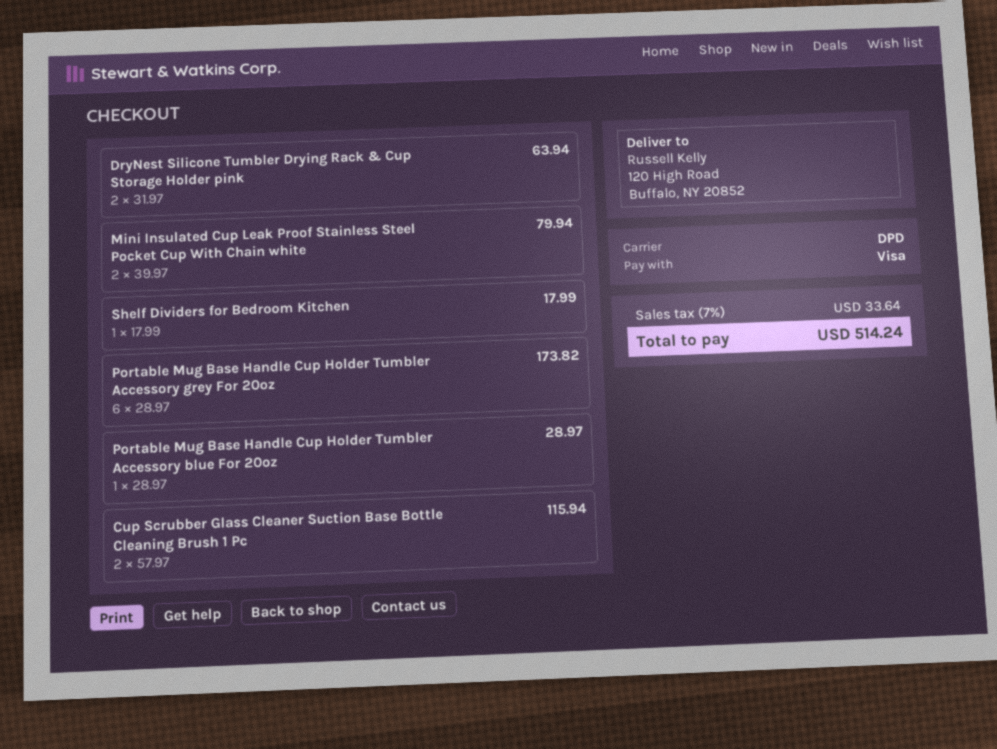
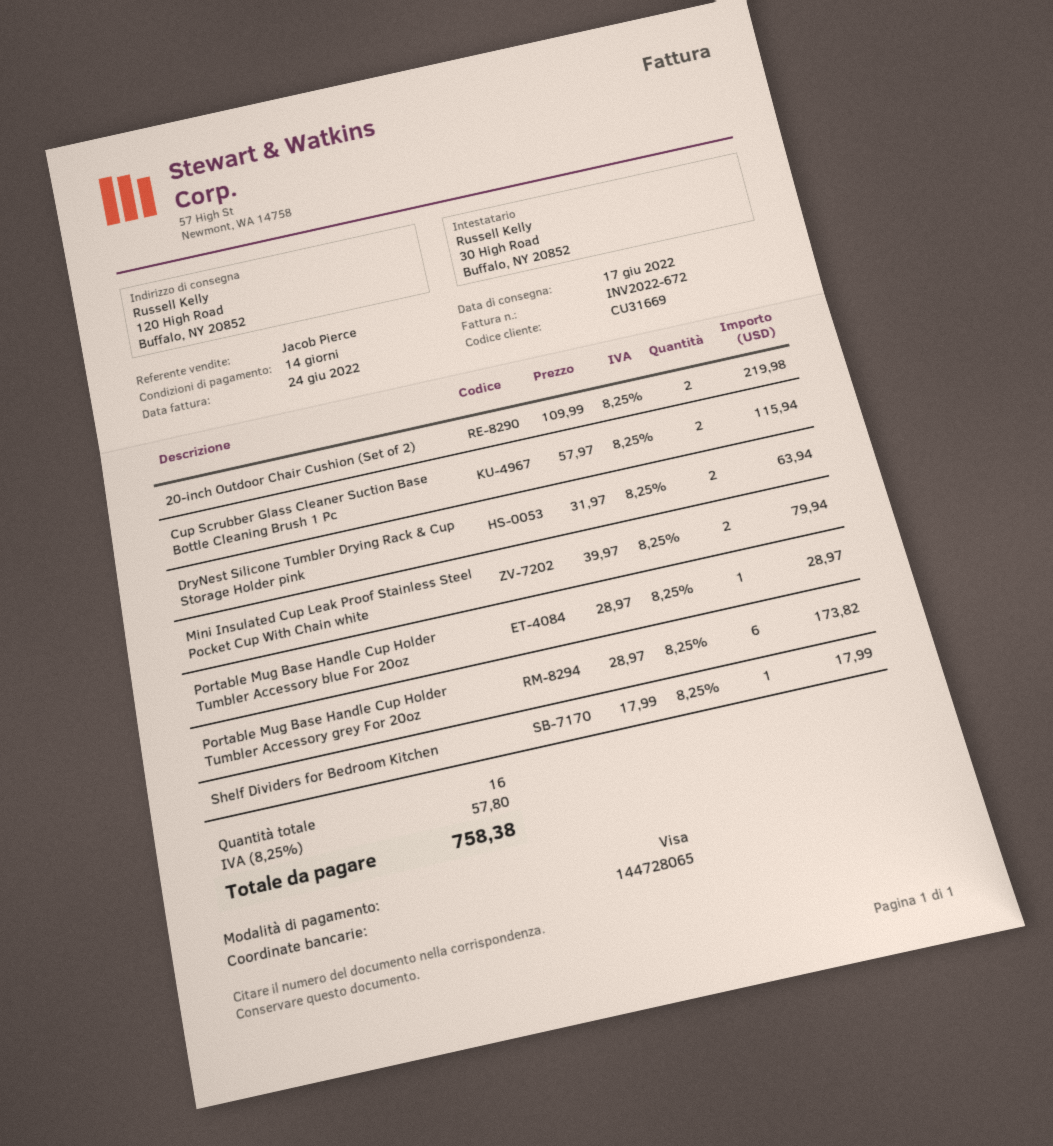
20-inch Outdoor Chair Cushion (Set of 2): none -> 2 x 109.99 = 219.98
tax: 7% = 33.64 -> 8.25% = 57.80
total: 514.24 -> 758.38

